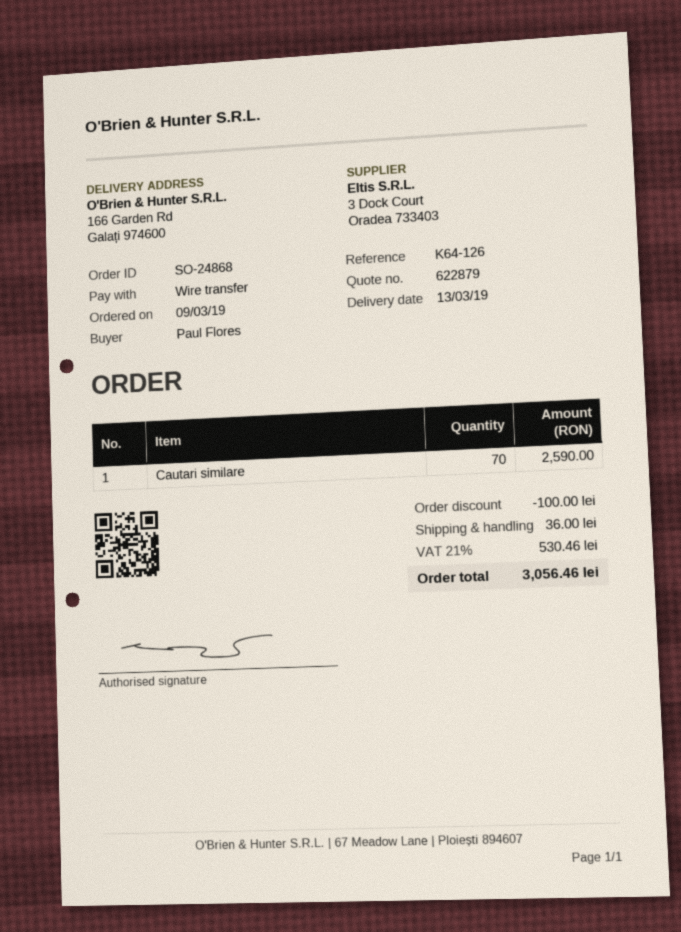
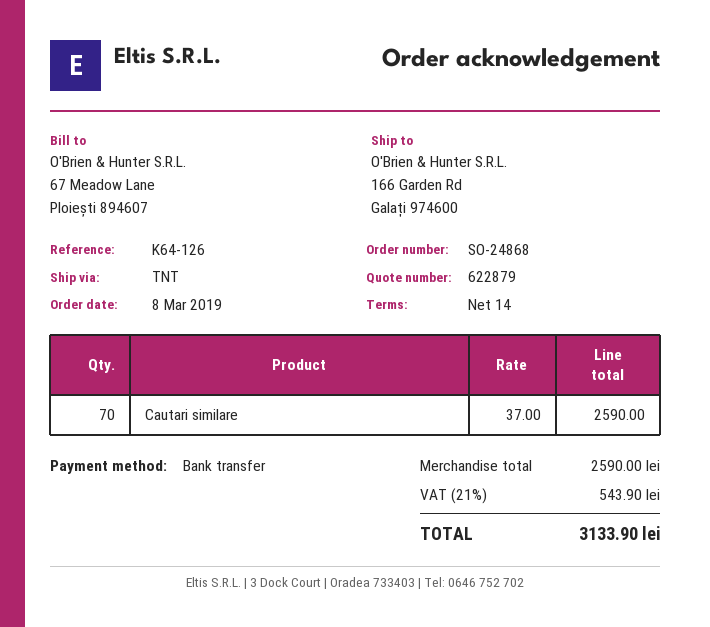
order date: 2019-03-09 -> 2019-03-08
discount: 100.00 -> none
shipping: 36.00 -> none
tax: 21% = 530.46 -> 21% = 543.90
total: 3056.46 -> 3133.90

